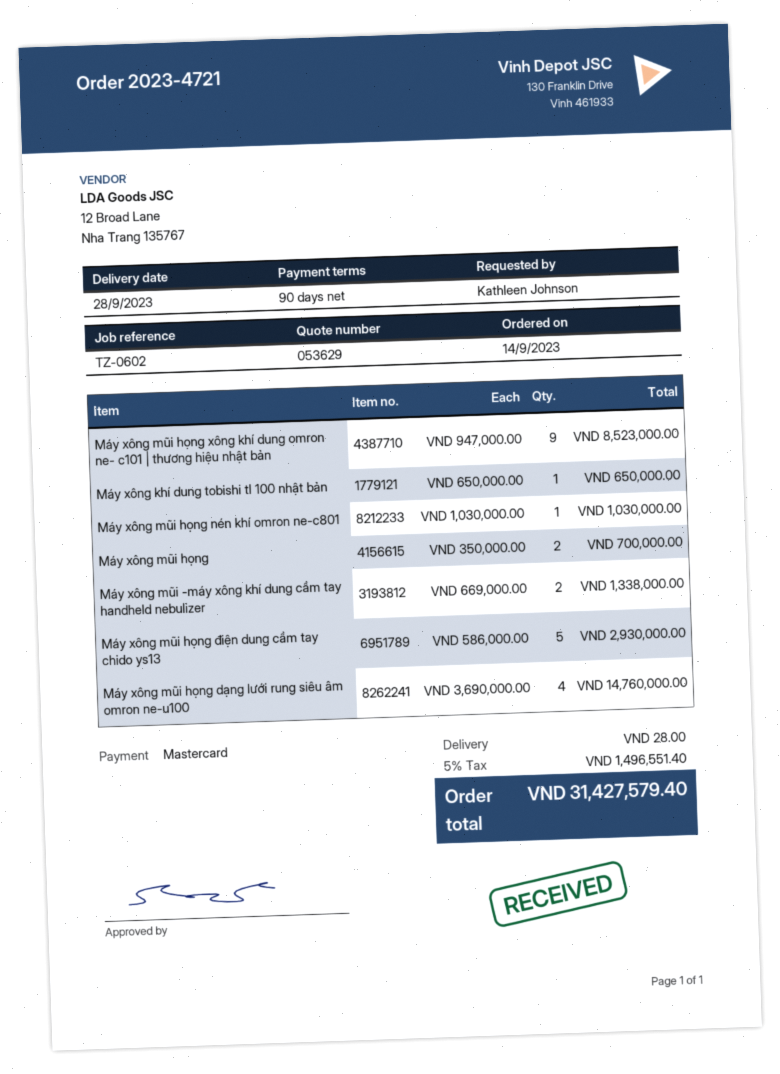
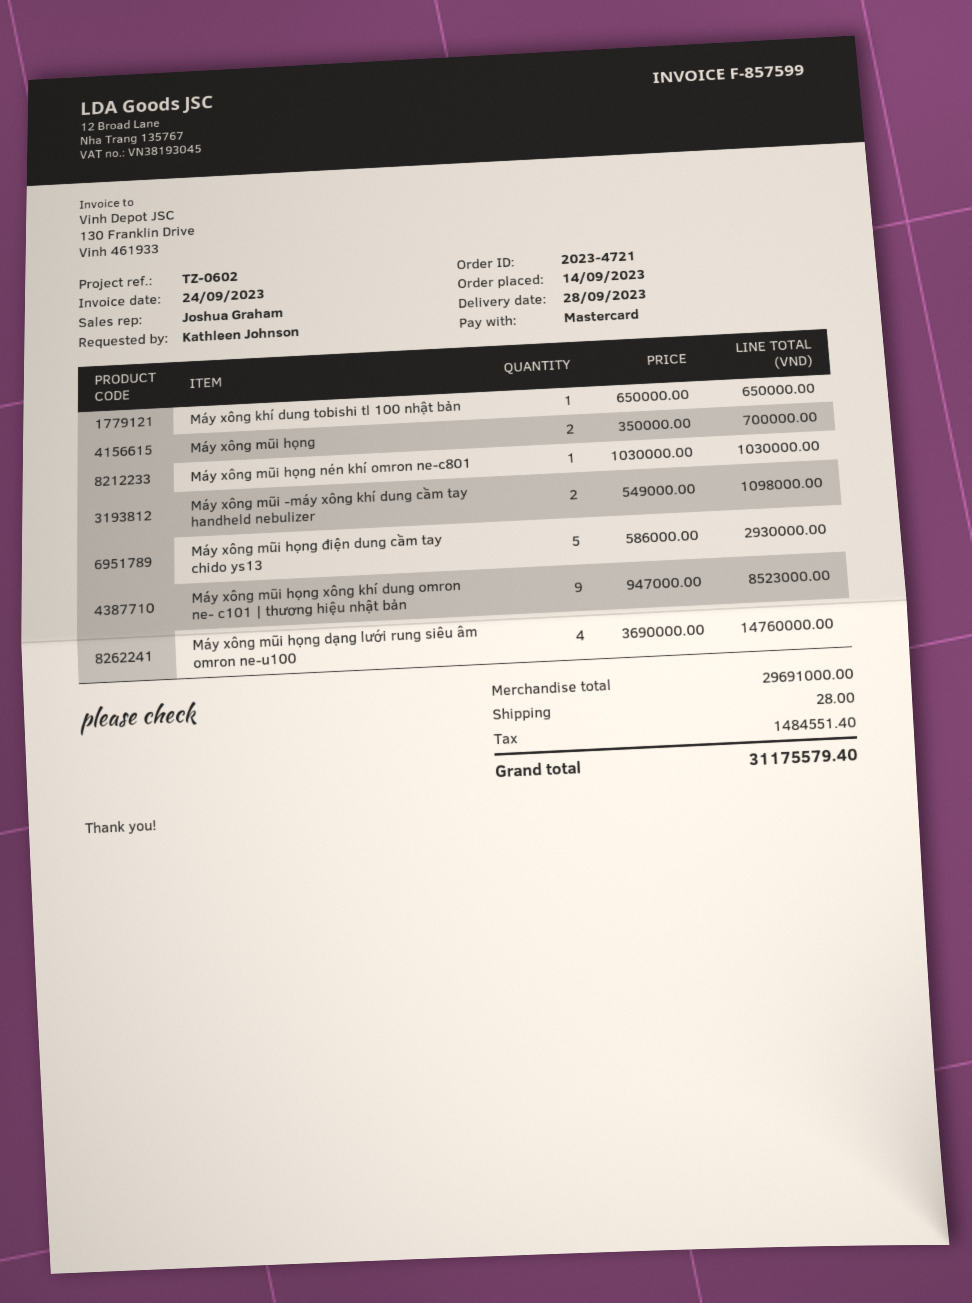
Máy xông mũi -máy xông khí dung cầm tay handheld nebulizer: 2 x 669000.00 = 1338000.00 -> 2 x 549000.00 = 1098000.00
tax: 1496551.40 -> 1484551.40
total: 31427579.40 -> 31175579.40

